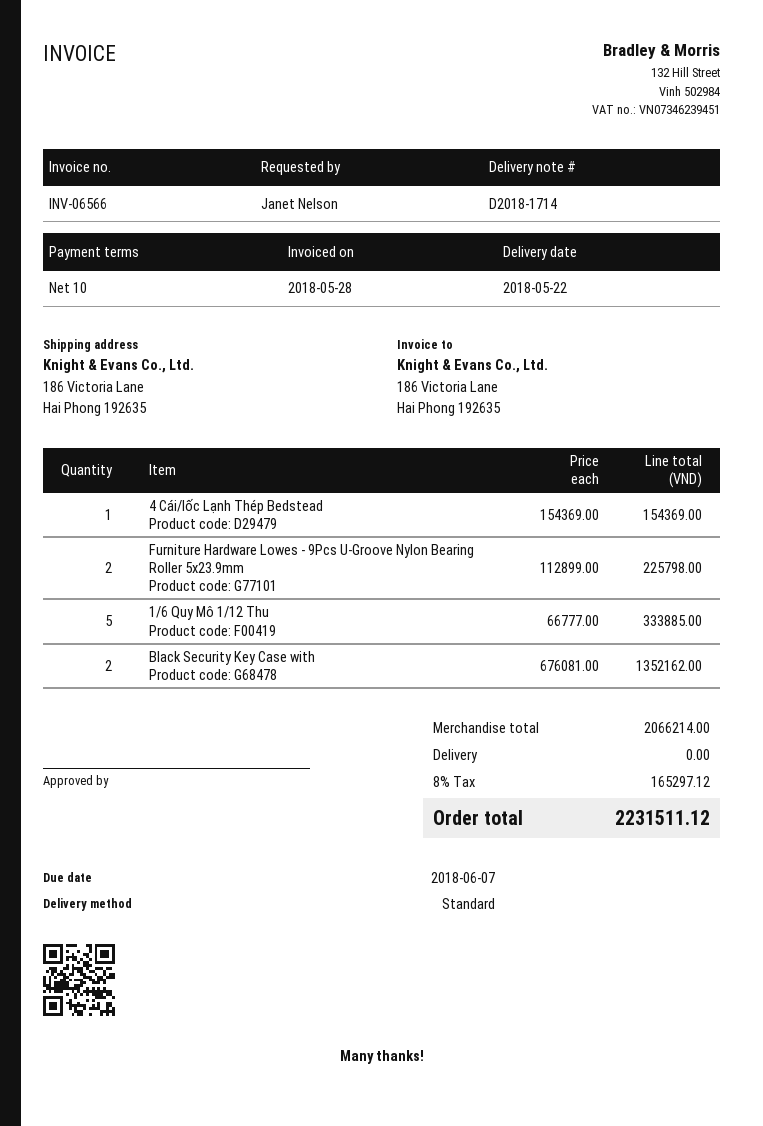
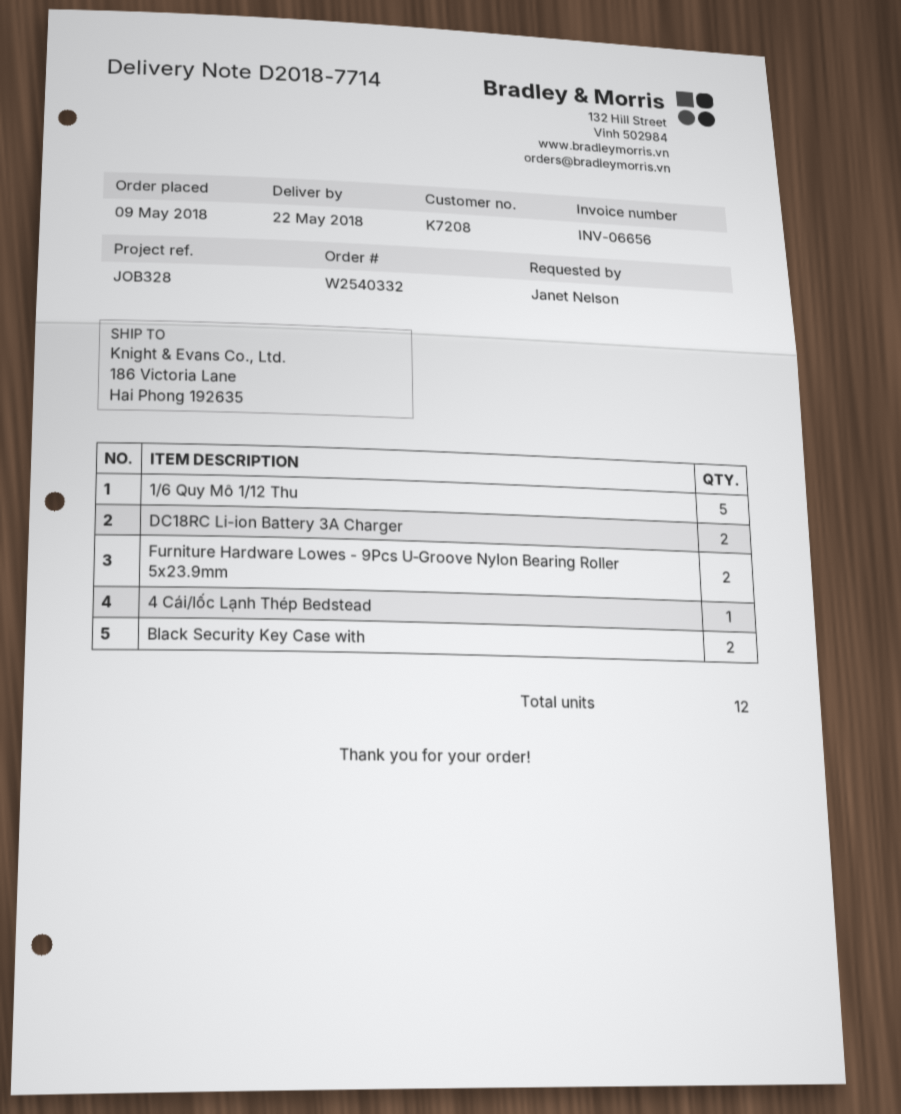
delivery note number: D2018-1714 -> D2018-7714
invoice number: INV-06566 -> INV-06656
DC18RC Li-ion Battery 3A Charger: none -> 2

